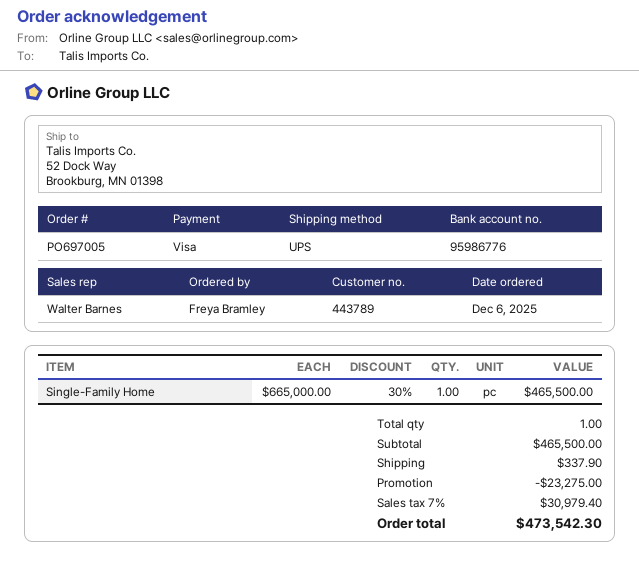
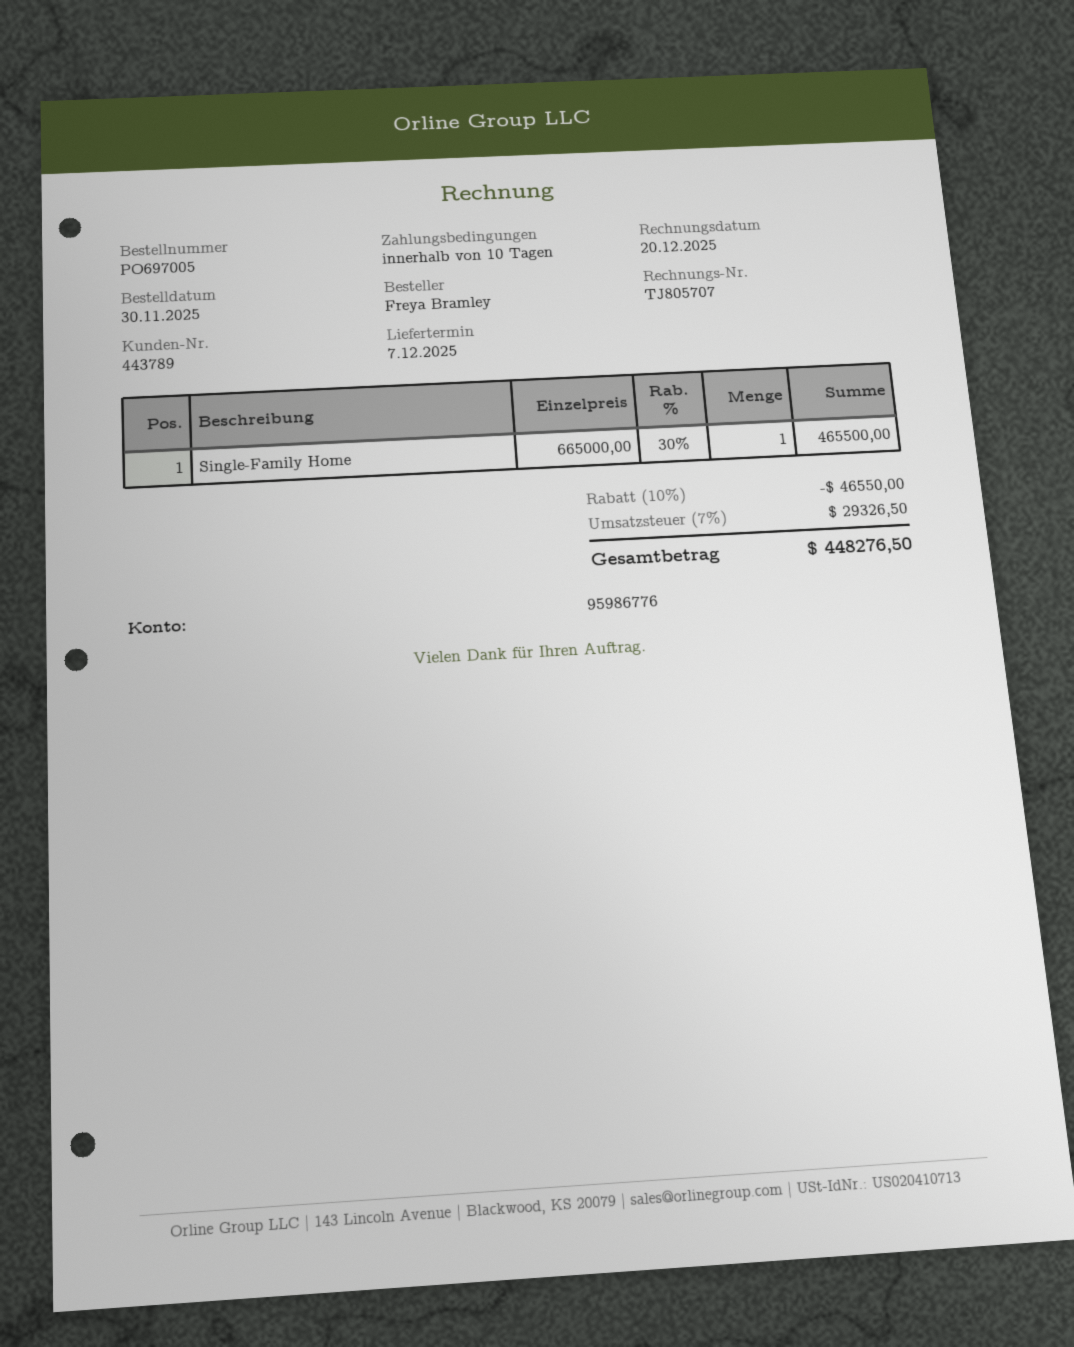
order date: 2025-12-06 -> 2025-11-30
discount: 23275.00 -> 46550.00
shipping: 337.90 -> none
tax: 7% = 30979.40 -> 7% = 29326.50
total: 473542.30 -> 448276.50

